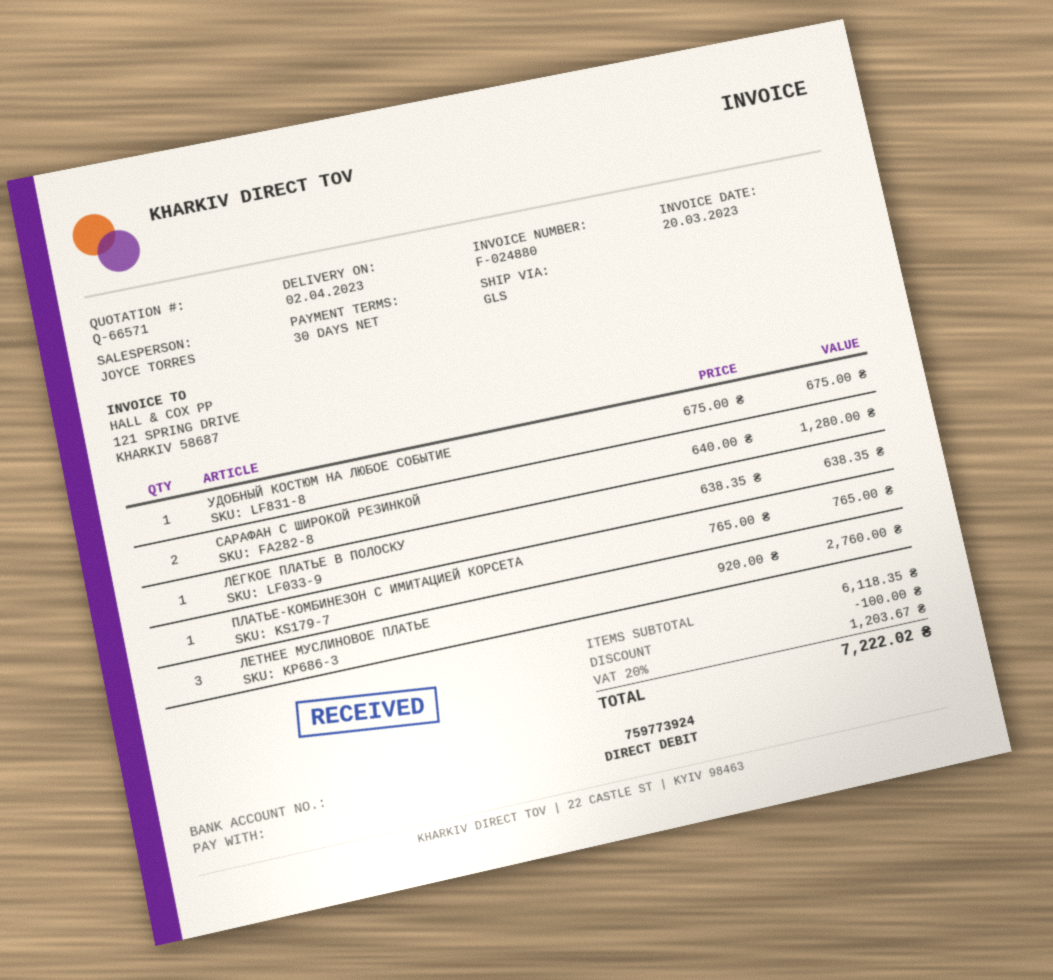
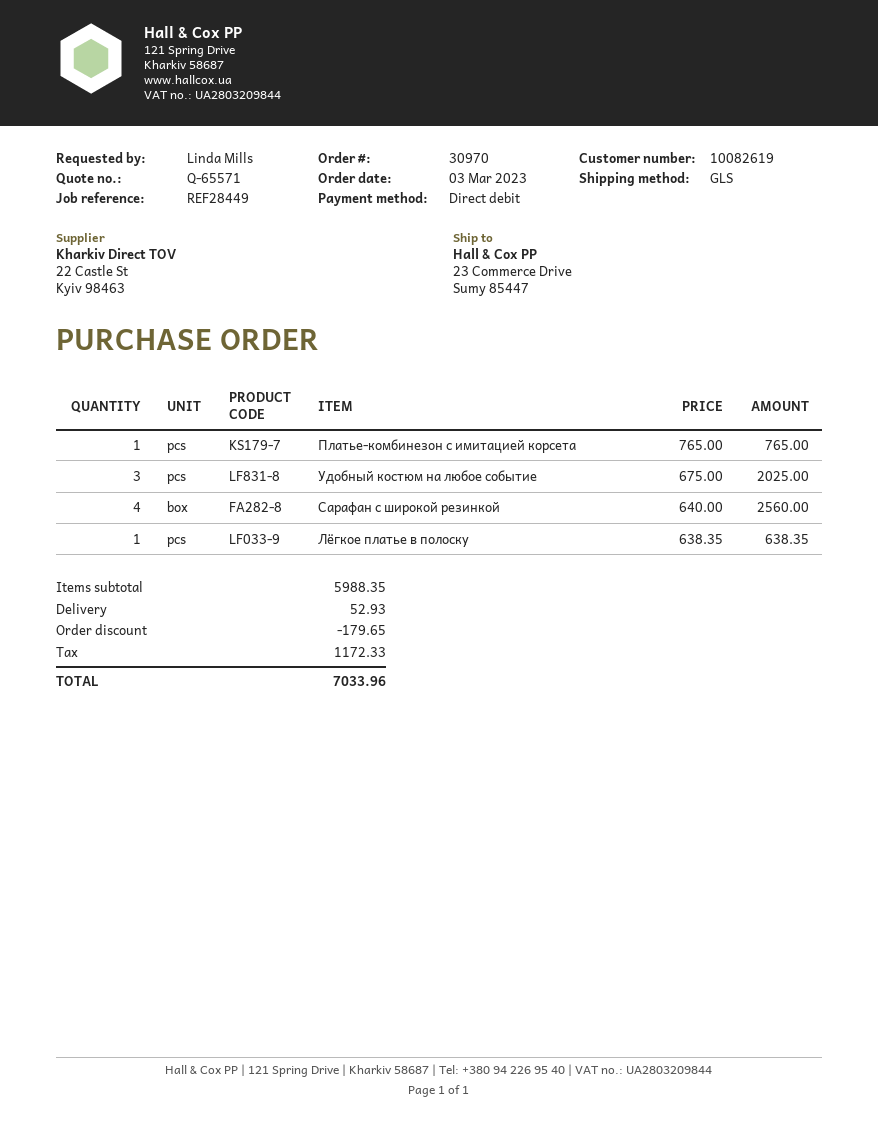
quote number: Q-66571 -> Q-65571
УДОБНЫЙ КОСТЮМ НА ЛЮБОЕ СОБЫТИЕ: 1 x 675.00 = 675.00 -> 3 x 675.00 = 2025.00
САРАФАН С ШИРОКОЙ РЕЗИНКОЙ: 2 x 640.00 = 1280.00 -> 4 x 640.00 = 2560.00
ЛЕТНЕЕ МУСЛИНОВОЕ ПЛАТЬЕ: 3 x 920.00 = 2760.00 -> none
subtotal: 6118.35 -> 5988.35
discount: 100.00 -> 179.65
shipping: none -> 52.93
tax: 1203.67 -> 1172.33
total: 7222.02 -> 7033.96

